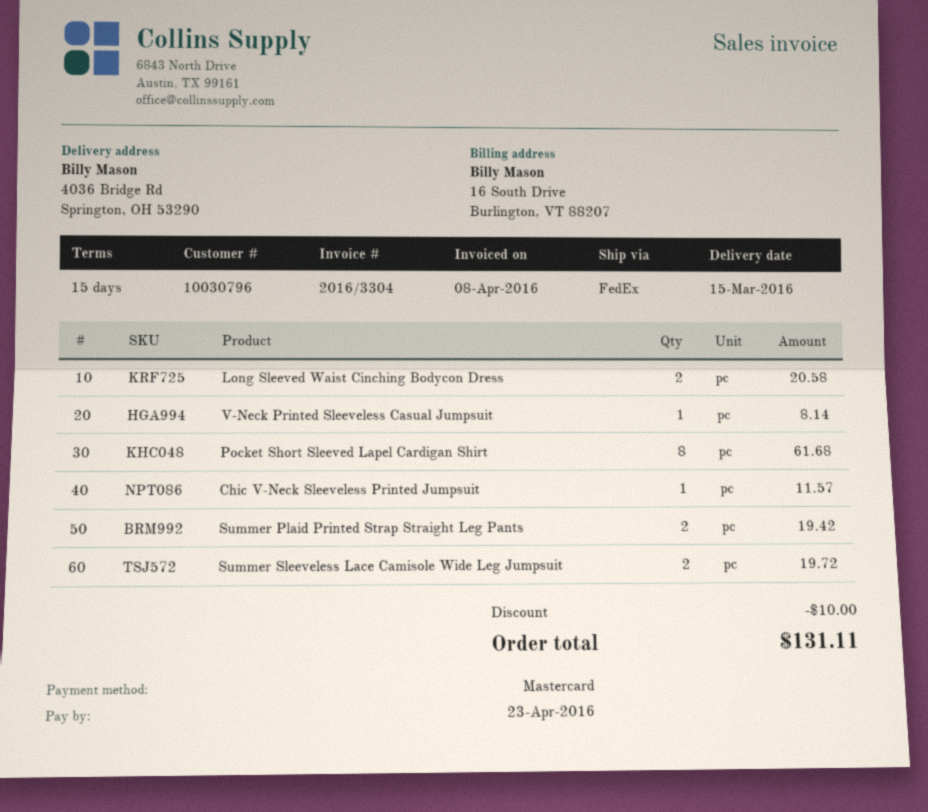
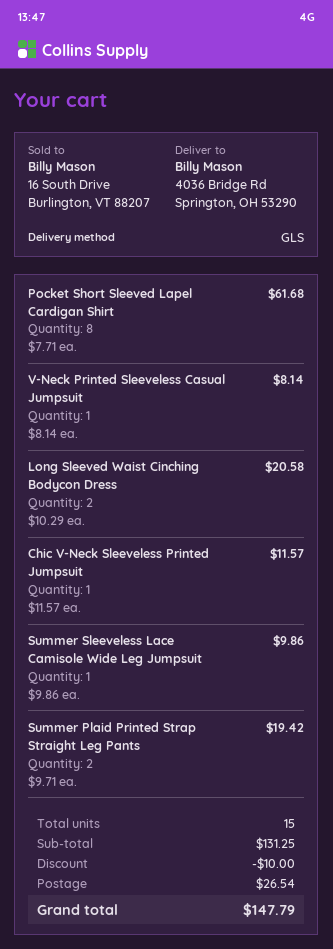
shipping method: FedEx -> GLS
Summer Sleeveless Lace Camisole Wide Leg Jumpsuit: 2 for 19.72 -> 1 for 9.86
shipping: none -> 26.54
total: 131.11 -> 147.79

